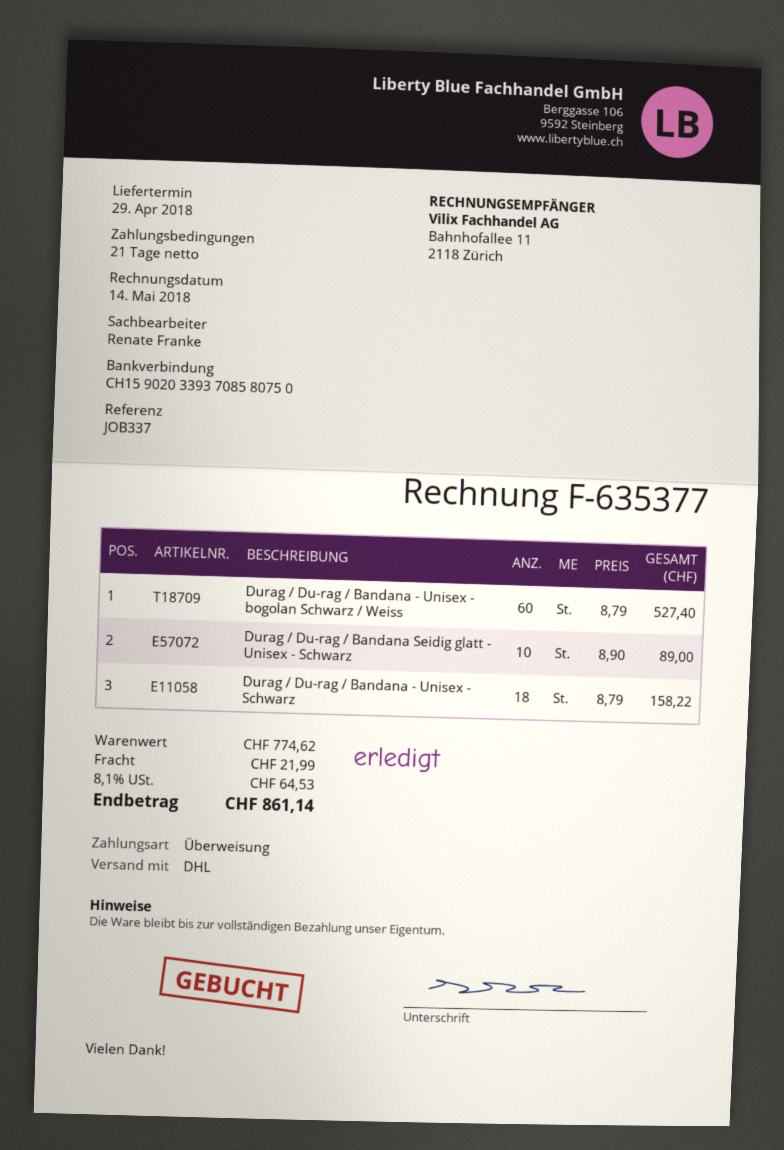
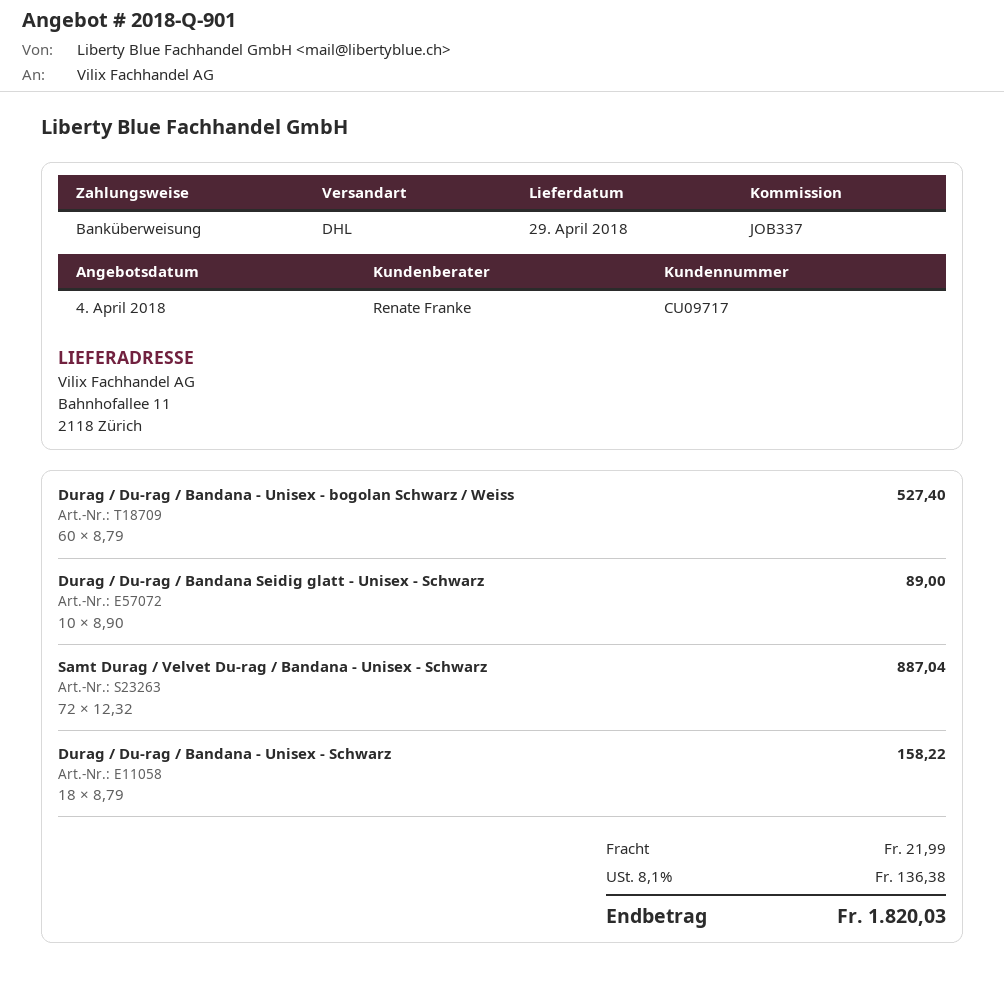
Samt Durag / Velvet Du-rag / Bandana - Unisex - Schwarz: none -> 72 x 12.32 = 887.04
tax: 8.1% = 64.53 -> 8.1% = 136.38
total: 861.14 -> 1820.03

